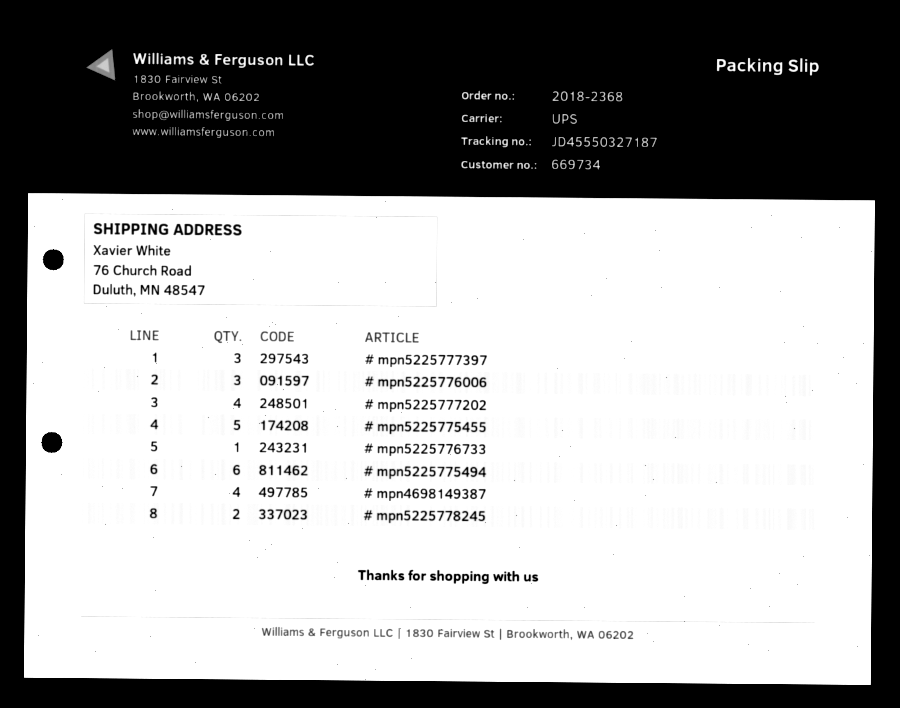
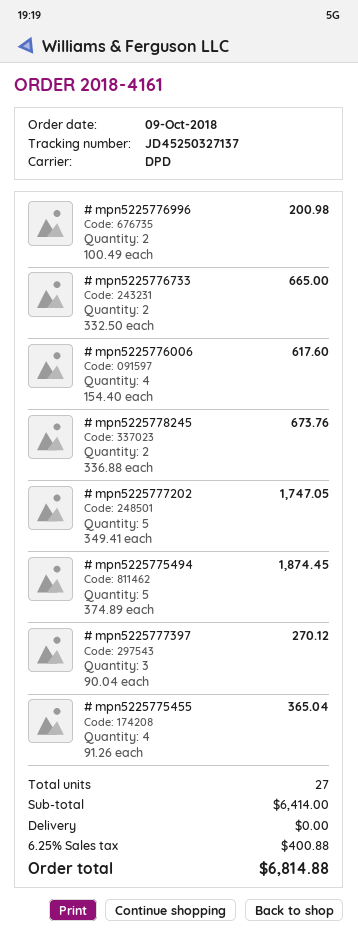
order number: 2018-2368 -> 2018-4161
shipping method: UPS -> DPD
tracking number: JD45550327187 -> JD45250327137
# mpn5225776006: 3 -> 4
# mpn5225777202: 4 -> 5
# mpn5225775455: 5 -> 4
# mpn5225776733: 1 -> 2
# mpn5225775494: 6 -> 5
# mpn4698149387: 4 -> none
# mpn5225776996: none -> 2

